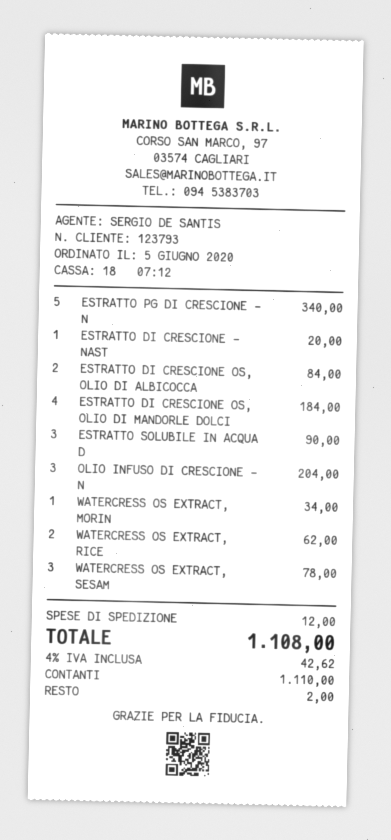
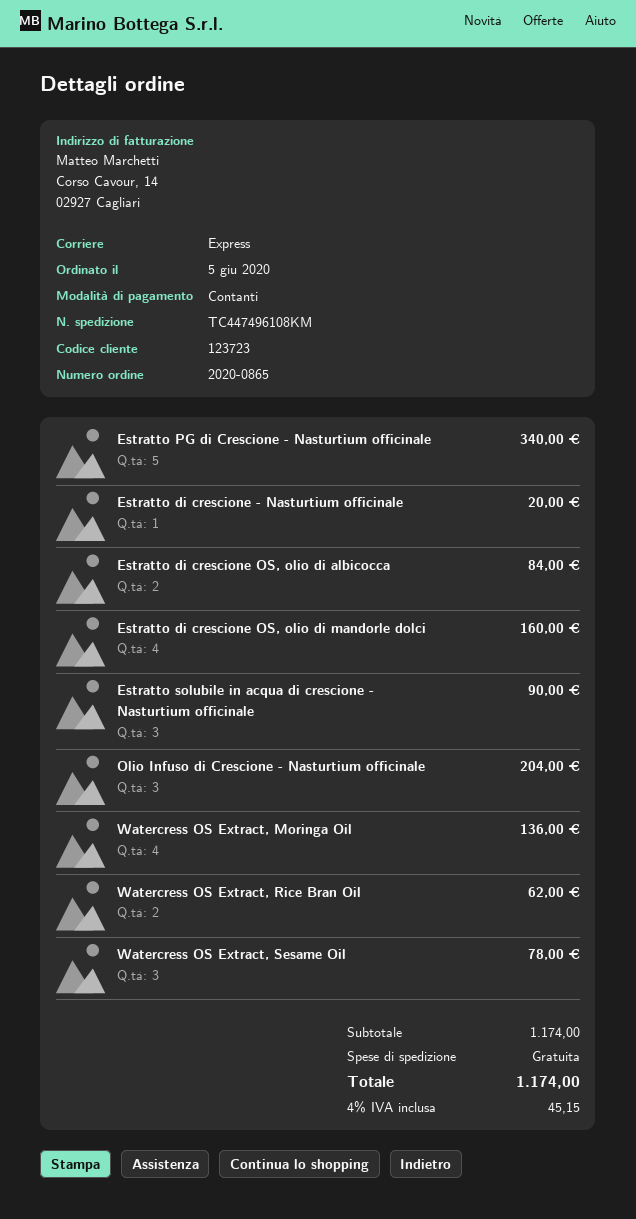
customer number: 123793 -> 123723
ESTRATTO DI CRESCIONE OS, OLIO DI MANDORLE DOLCI: 4 for 184.00 -> 4 for 160.00
WATERCRESS OS EXTRACT, MORIN: 1 for 34.00 -> 4 for 136.00
shipping: 12.00 -> 0.00
tax: 4% = 42.62 -> 4% = 45.15
total: 1108.00 -> 1174.00

